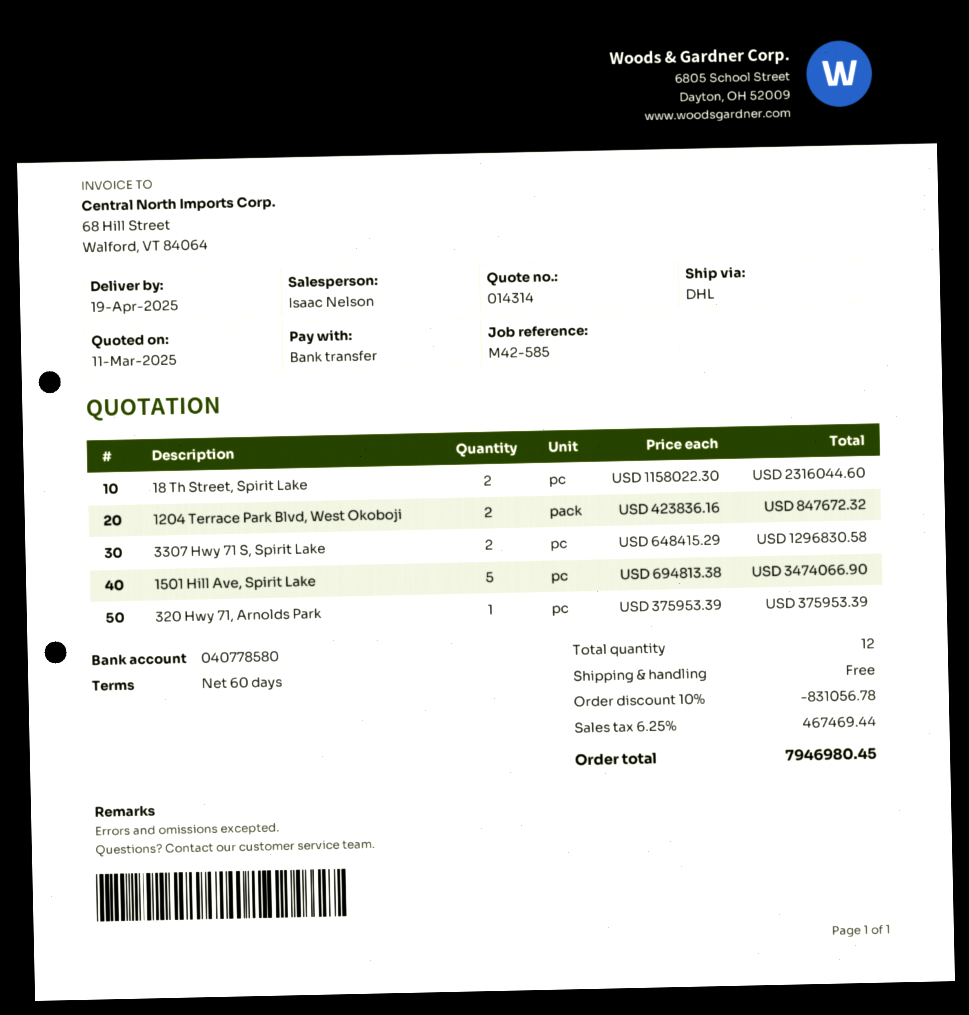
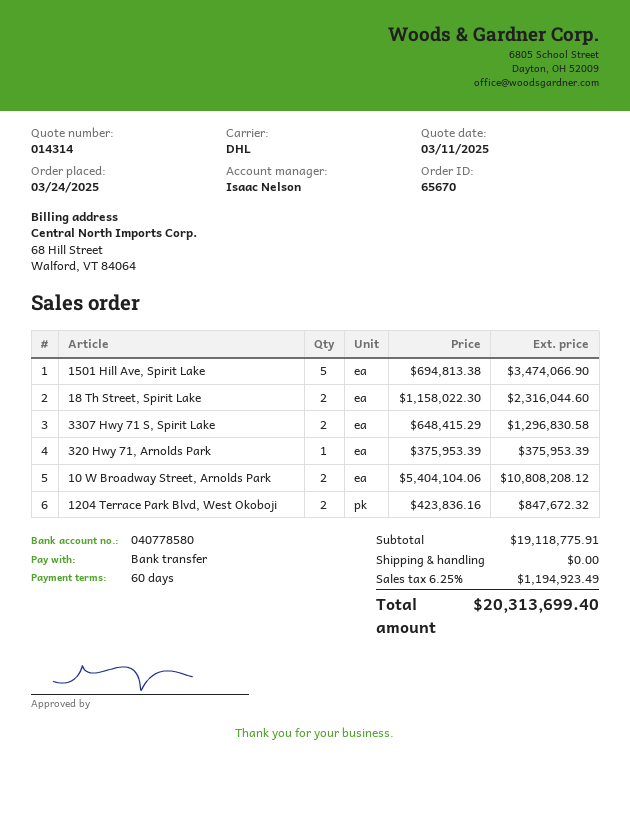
10 W Broadway Street, Arnolds Park: none -> 2 x 5404104.06 = 10808208.12
discount: 10% = 831056.78 -> none
tax: 6.25% = 467469.44 -> 6.25% = 1194923.49
total: 7946980.45 -> 20313699.40

